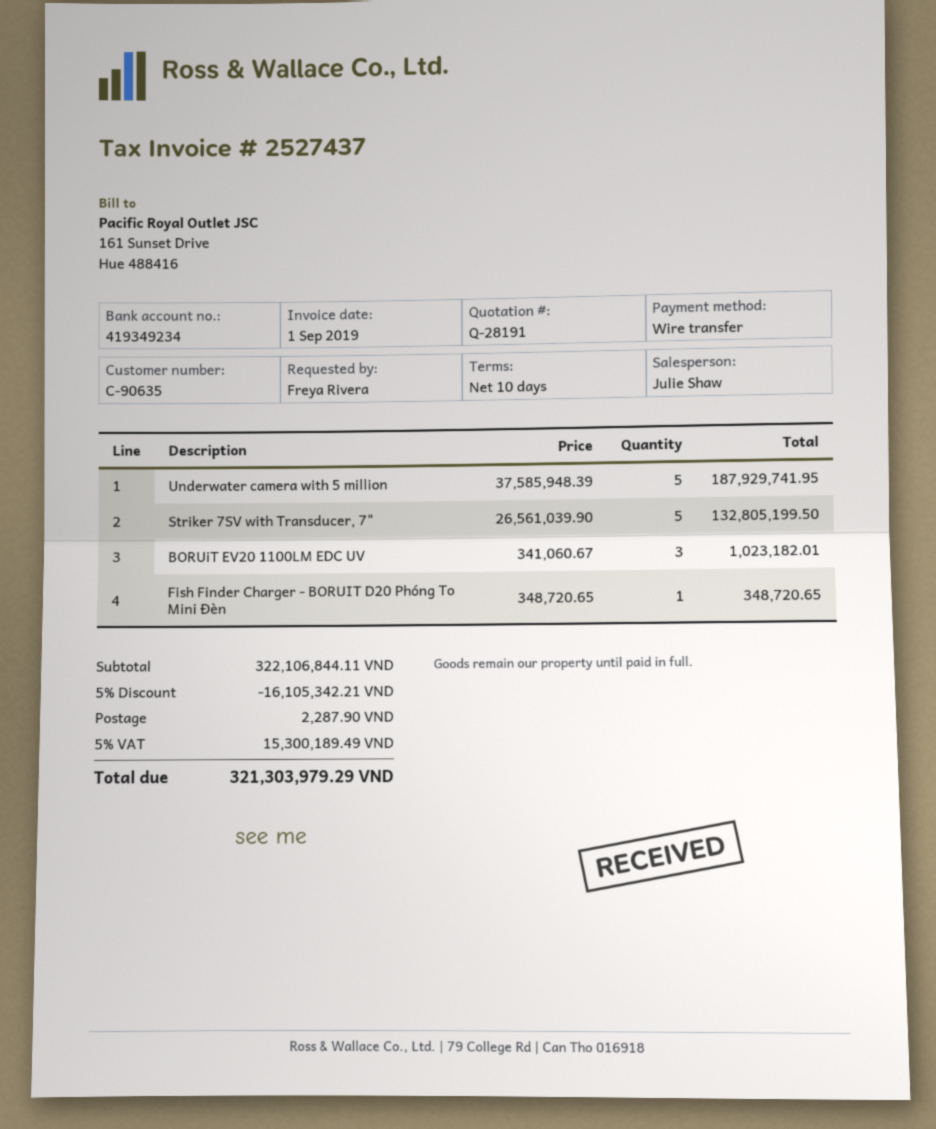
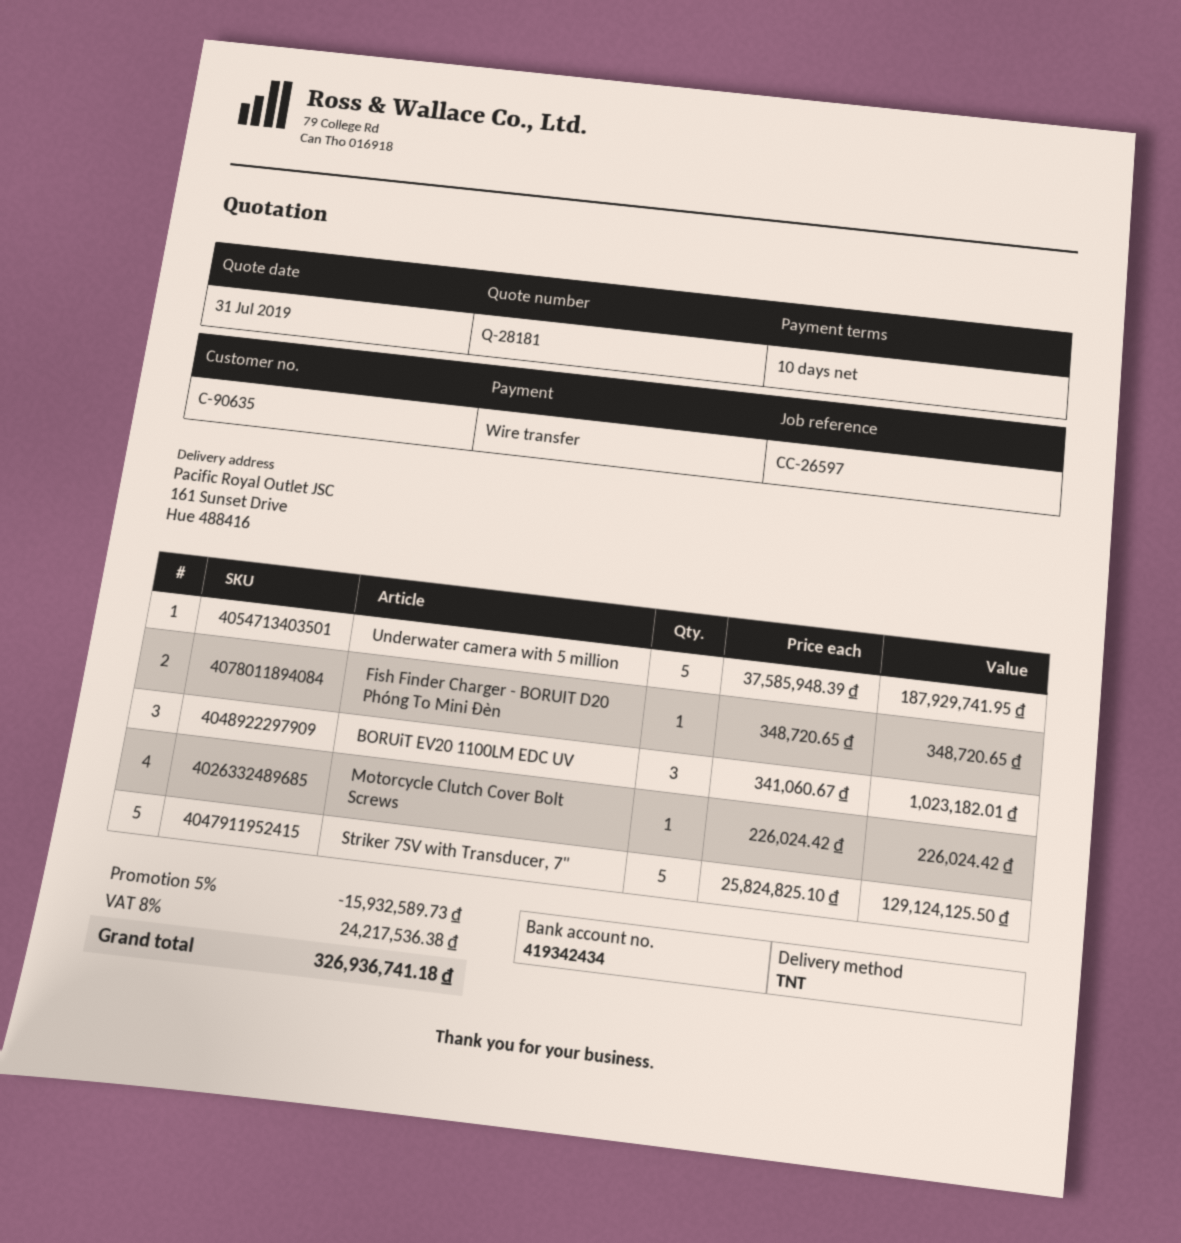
quote number: Q-28191 -> Q-28181
bank account: 419349234 -> 419342434
Striker 7SV with Transducer, 7": 5 x 26561039.90 = 132805199.50 -> 5 x 25824825.10 = 129124125.50
Motorcycle Clutch Cover Bolt Screws: none -> 1 x 226024.42 = 226024.42
discount: 5% = 16105342.21 -> 5% = 15932589.73
shipping: 2287.90 -> none
tax: 5% = 15300189.49 -> 8% = 24217536.38
total: 321303979.29 -> 326936741.18

